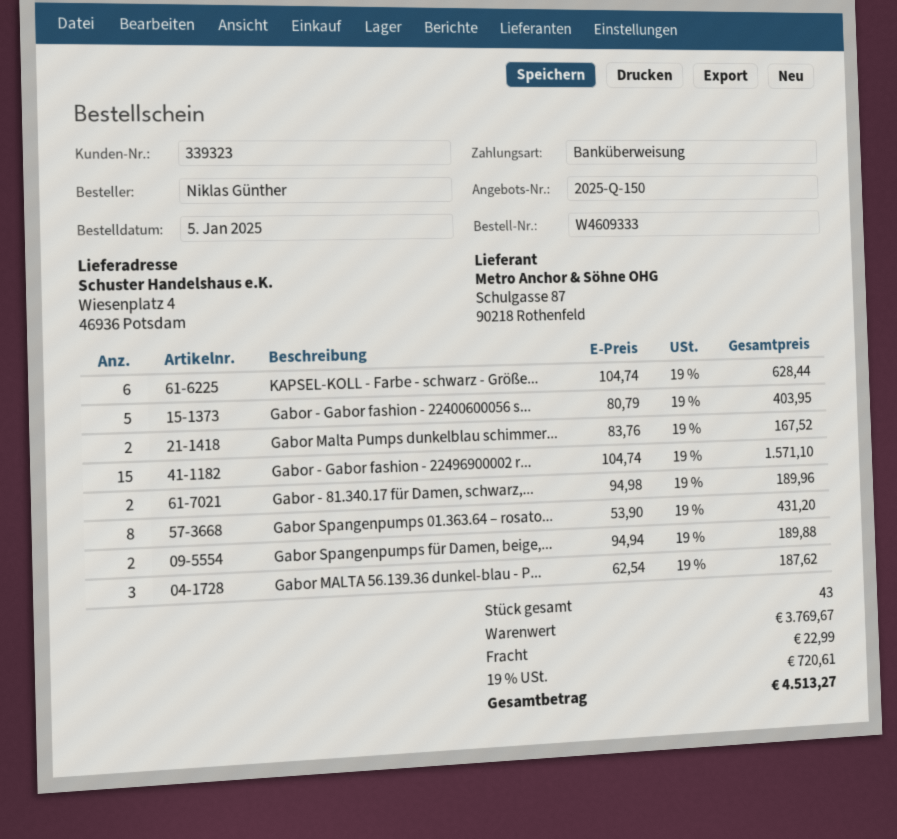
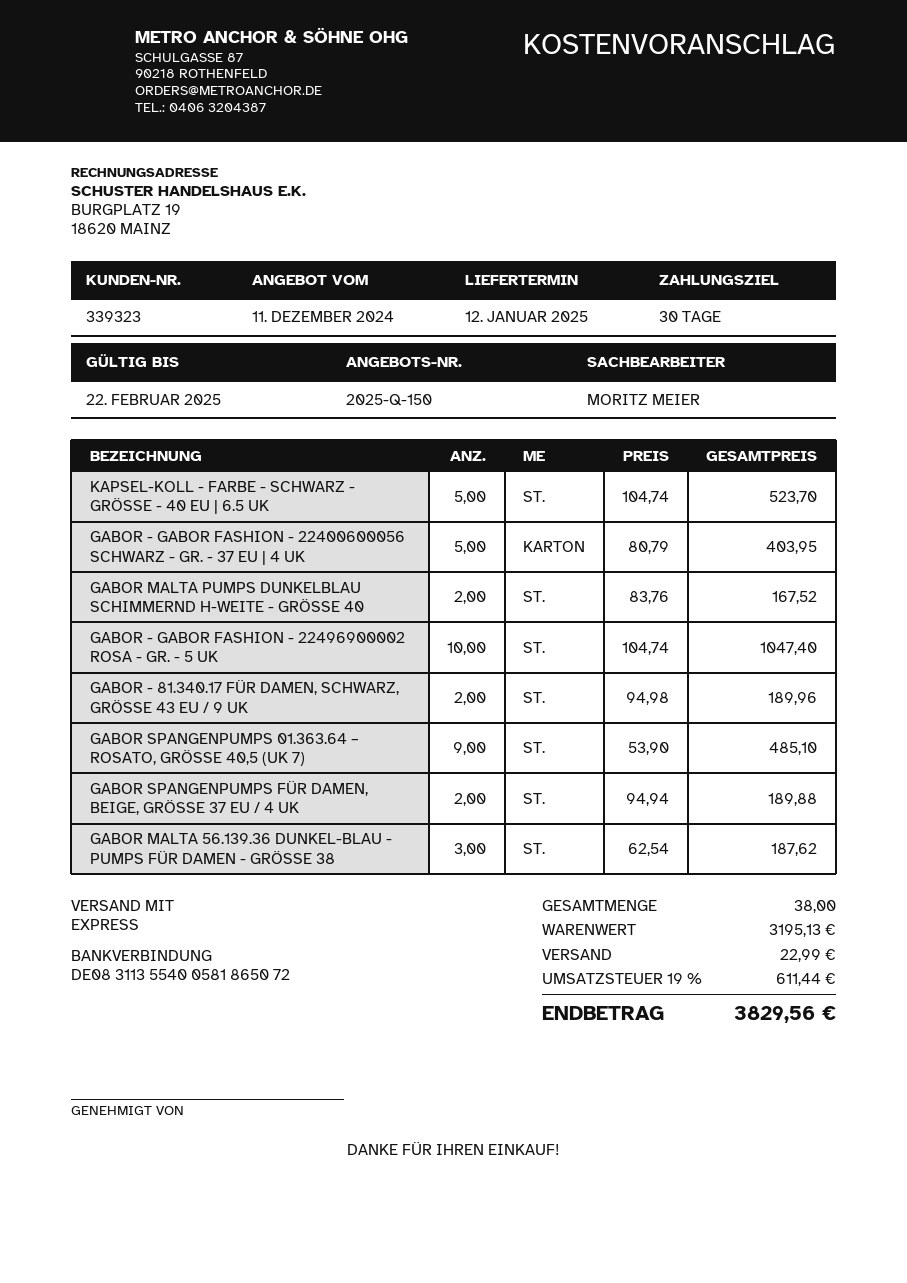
KAPSEL-KOLL - Farbe - schwarz - Größe...: 6 x 104.74 = 628.44 -> 5 x 104.74 = 523.70
Gabor - Gabor fashion - 22496900002 r...: 15 x 104.74 = 1571.10 -> 10 x 104.74 = 1047.40
Gabor Spangenpumps 01.363.64 – rosato...: 8 x 53.90 = 431.20 -> 9 x 53.90 = 485.10
total quantity: 43 -> 38
subtotal: 3769.67 -> 3195.13
tax: 19% = 720.61 -> 19% = 611.44
total: 4513.27 -> 3829.56

